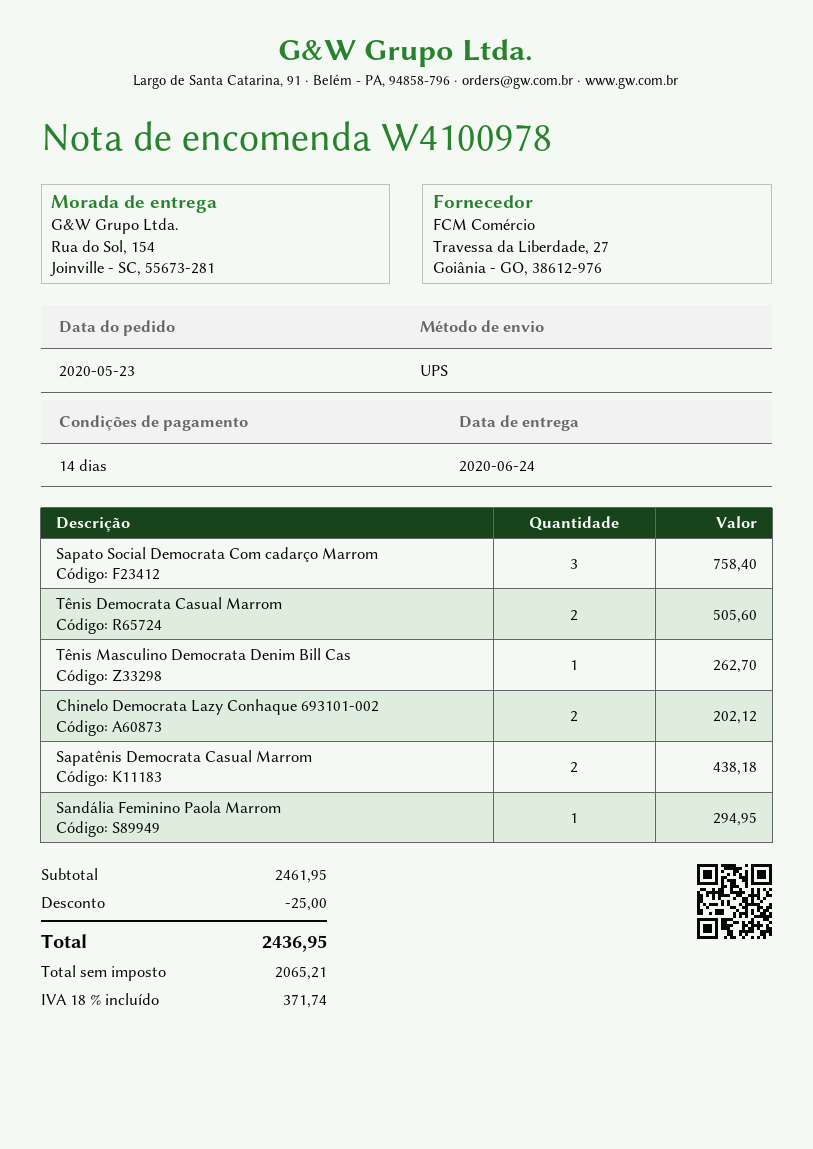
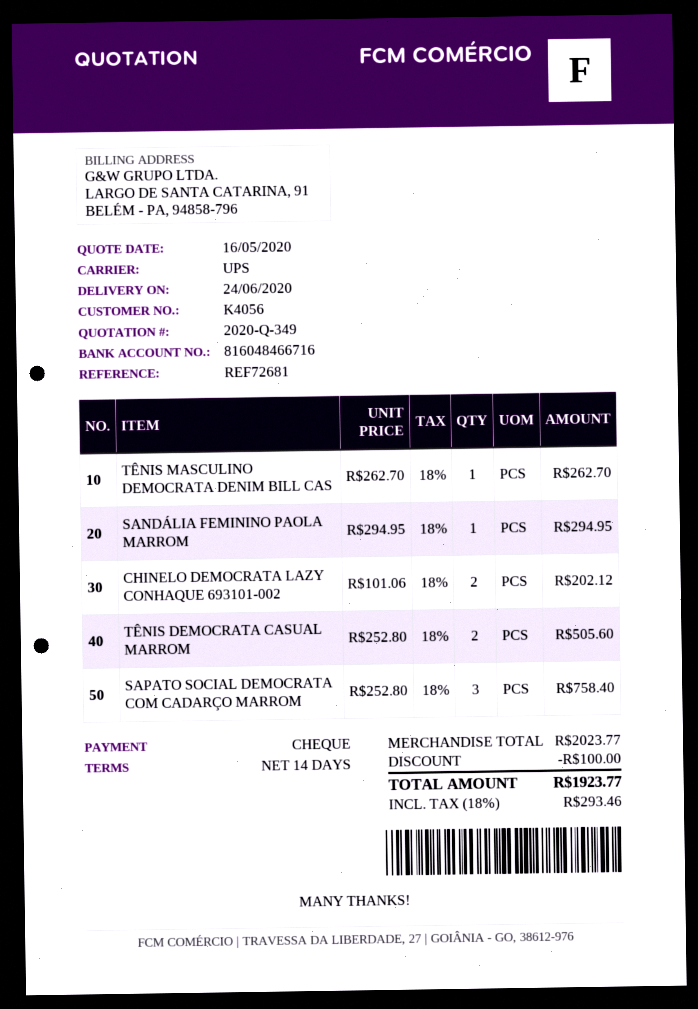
Sapatênis Democrata Casual Marrom: 2 for 438.18 -> none
subtotal: 2461.95 -> 2023.77
discount: 25.00 -> 100.00
tax: 18% = 371.74 -> 18% = 293.46
total: 2436.95 -> 1923.77

